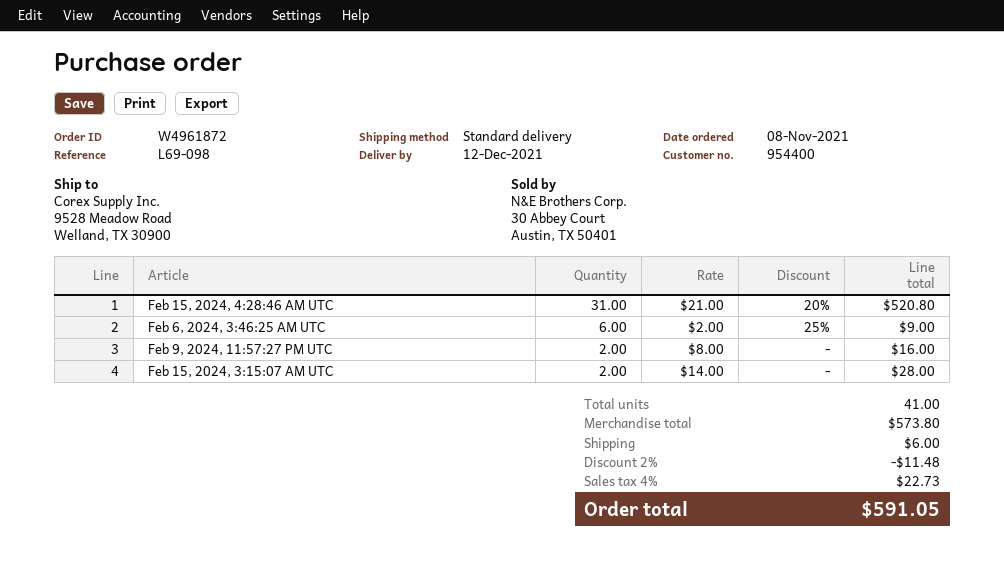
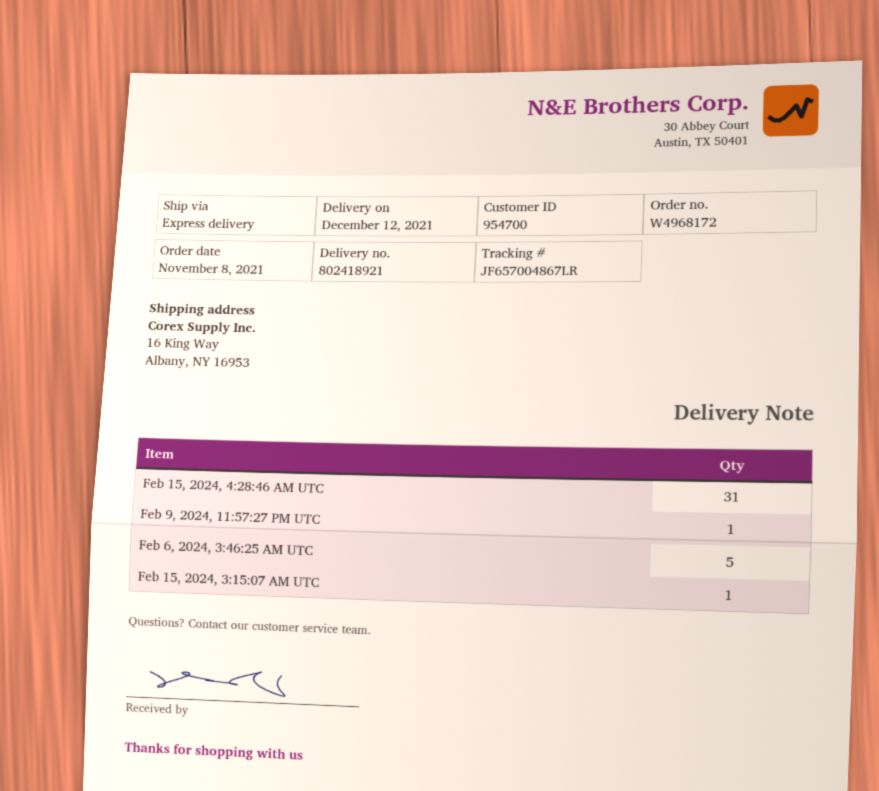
order number: W4961872 -> W4968172
customer number: 954400 -> 954700
shipping method: standard -> express
ship to: 9528 Meadow Road, Welland, TX 30900 -> 16 King Way, Albany, NY 16953
Feb 6, 2024, 3:46:25 AM UTC: 6 -> 5
Feb 9, 2024, 11:57:27 PM UTC: 2 -> 1
Feb 15, 2024, 3:15:07 AM UTC: 2 -> 1

